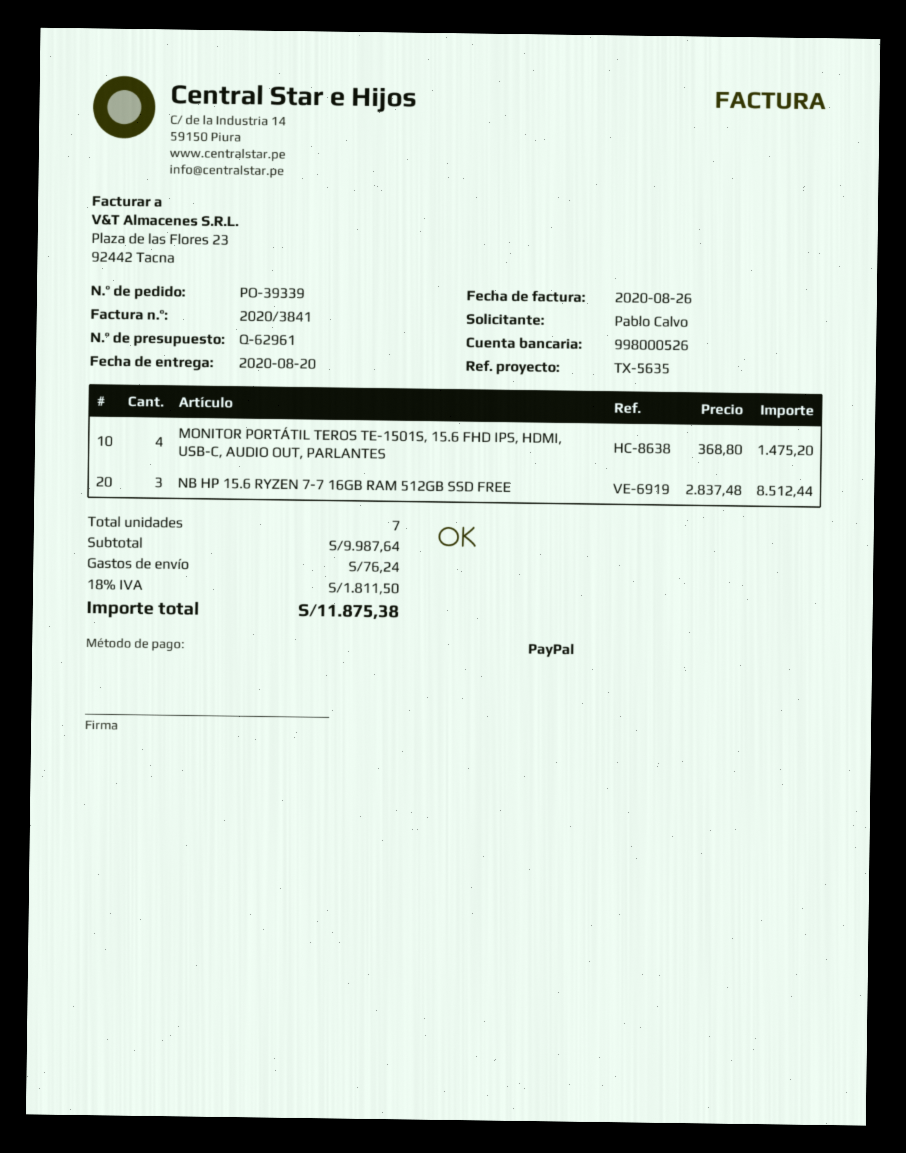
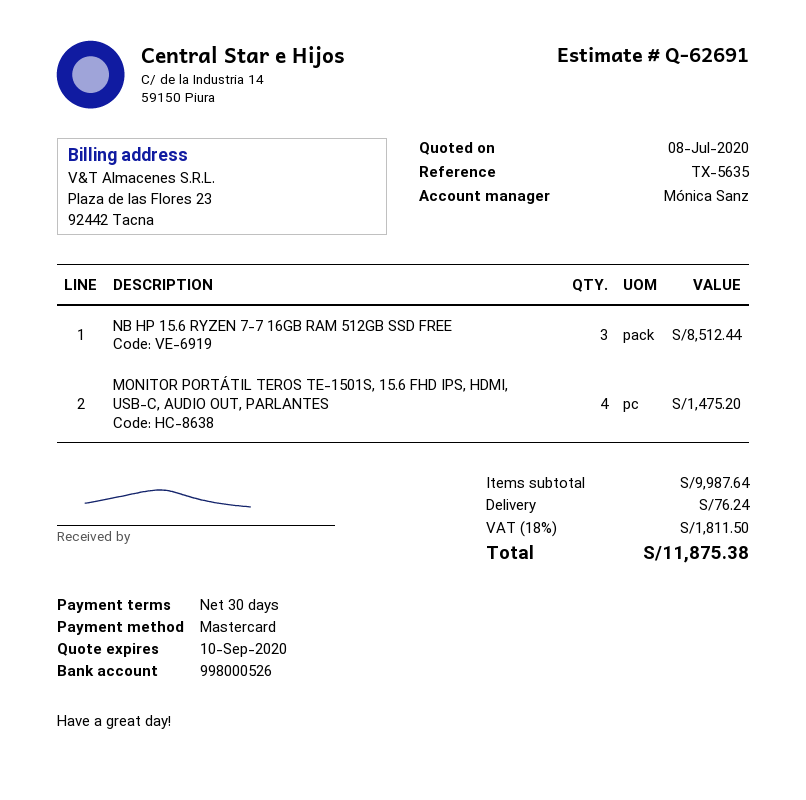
quote number: Q-62961 -> Q-62691
payment method: PayPal -> Mastercard

